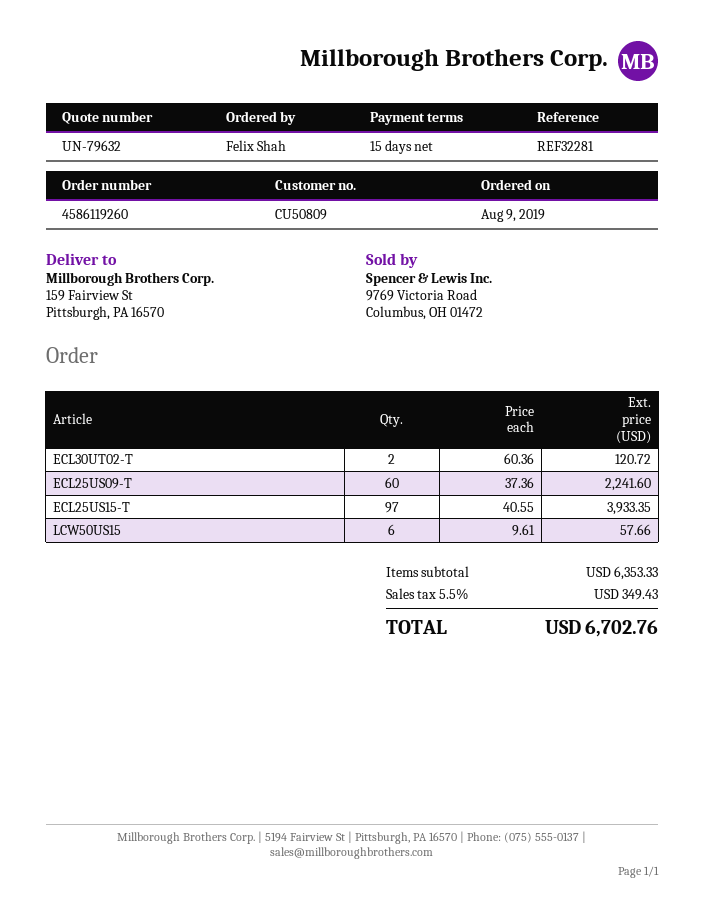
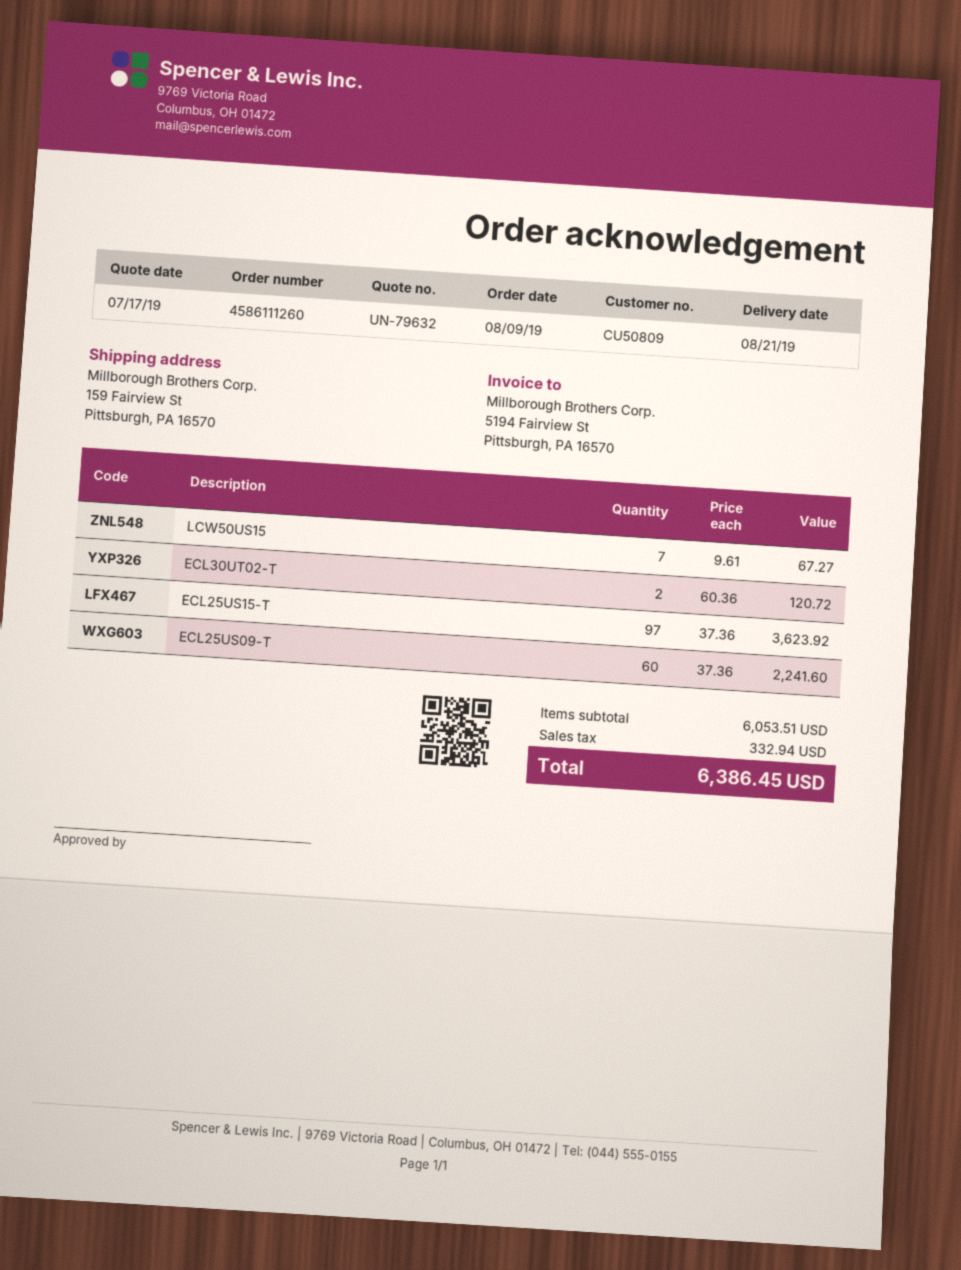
order number: 4586119260 -> 4586111260
ECL25US15-T: 97 x 40.55 = 3933.35 -> 97 x 37.36 = 3623.92
LCW50US15: 6 x 9.61 = 57.66 -> 7 x 9.61 = 67.27
subtotal: 6353.33 -> 6053.51
tax: 349.43 -> 332.94
total: 6702.76 -> 6386.45

